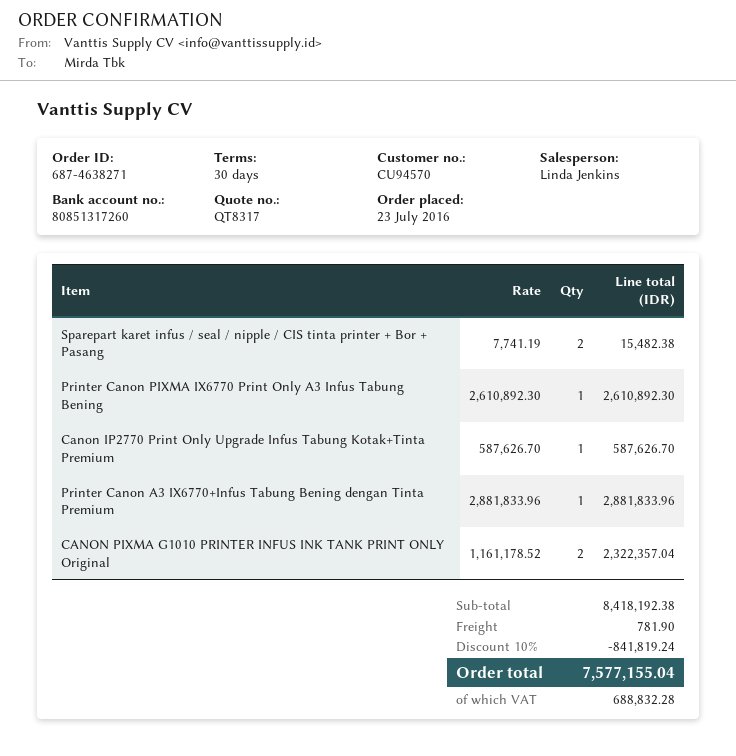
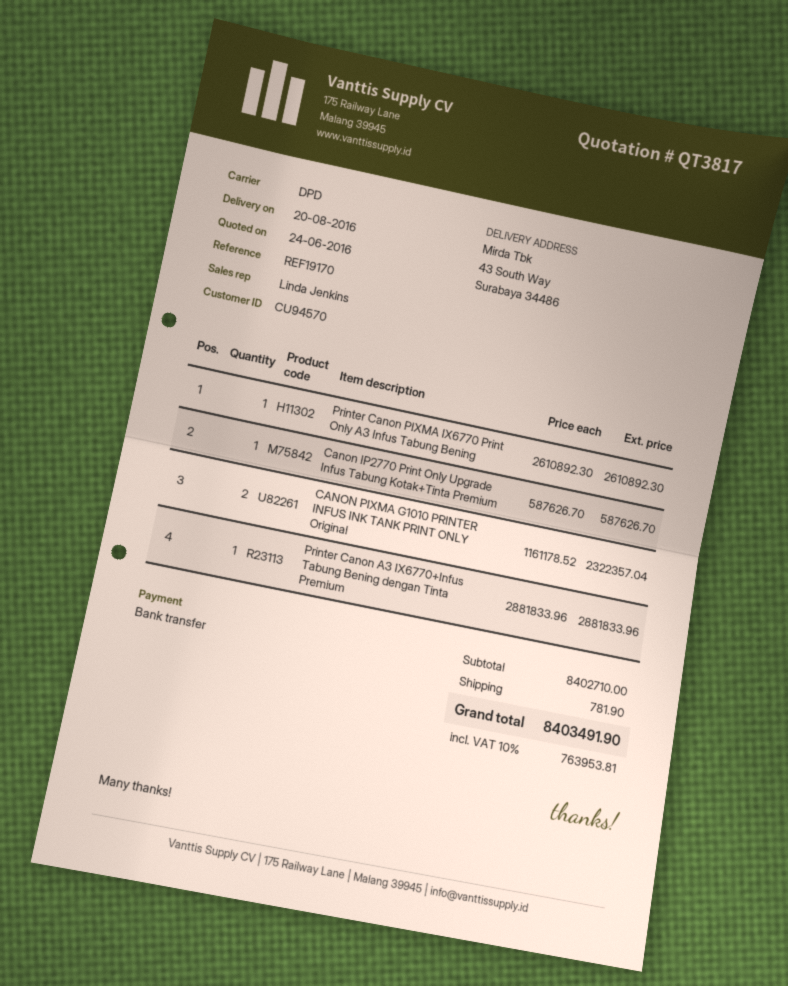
quote number: QT8317 -> QT3817
Sparepart karet infus / seal / nipple / CIS tinta printer + Bor + Pasang: 2 x 7741.19 = 15482.38 -> none
subtotal: 8418192.38 -> 8402710.00
discount: 10% = 841819.24 -> none
tax: 688832.28 -> 763953.81
total: 7577155.04 -> 8403491.90

